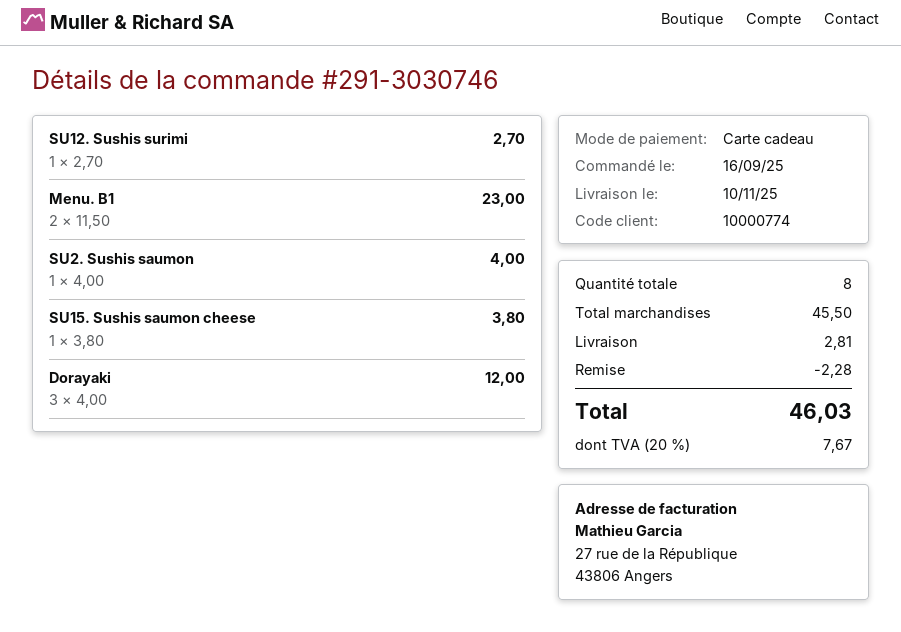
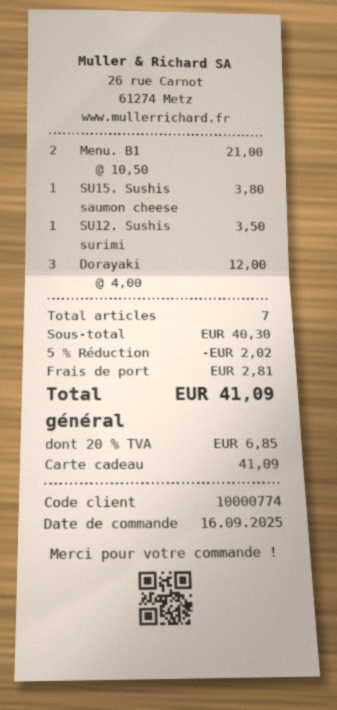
SU12. Sushis surimi: 1 x 2.70 = 2.70 -> 1 x 3.50 = 3.50
Menu. B1: 2 x 11.50 = 23.00 -> 2 x 10.50 = 21.00
SU2. Sushis saumon: 1 x 4.00 = 4.00 -> none
total quantity: 8 -> 7
subtotal: 45.50 -> 40.30
discount: 2.28 -> 2.02
tax: 20% = 7.67 -> 20% = 6.85
total: 46.03 -> 41.09

